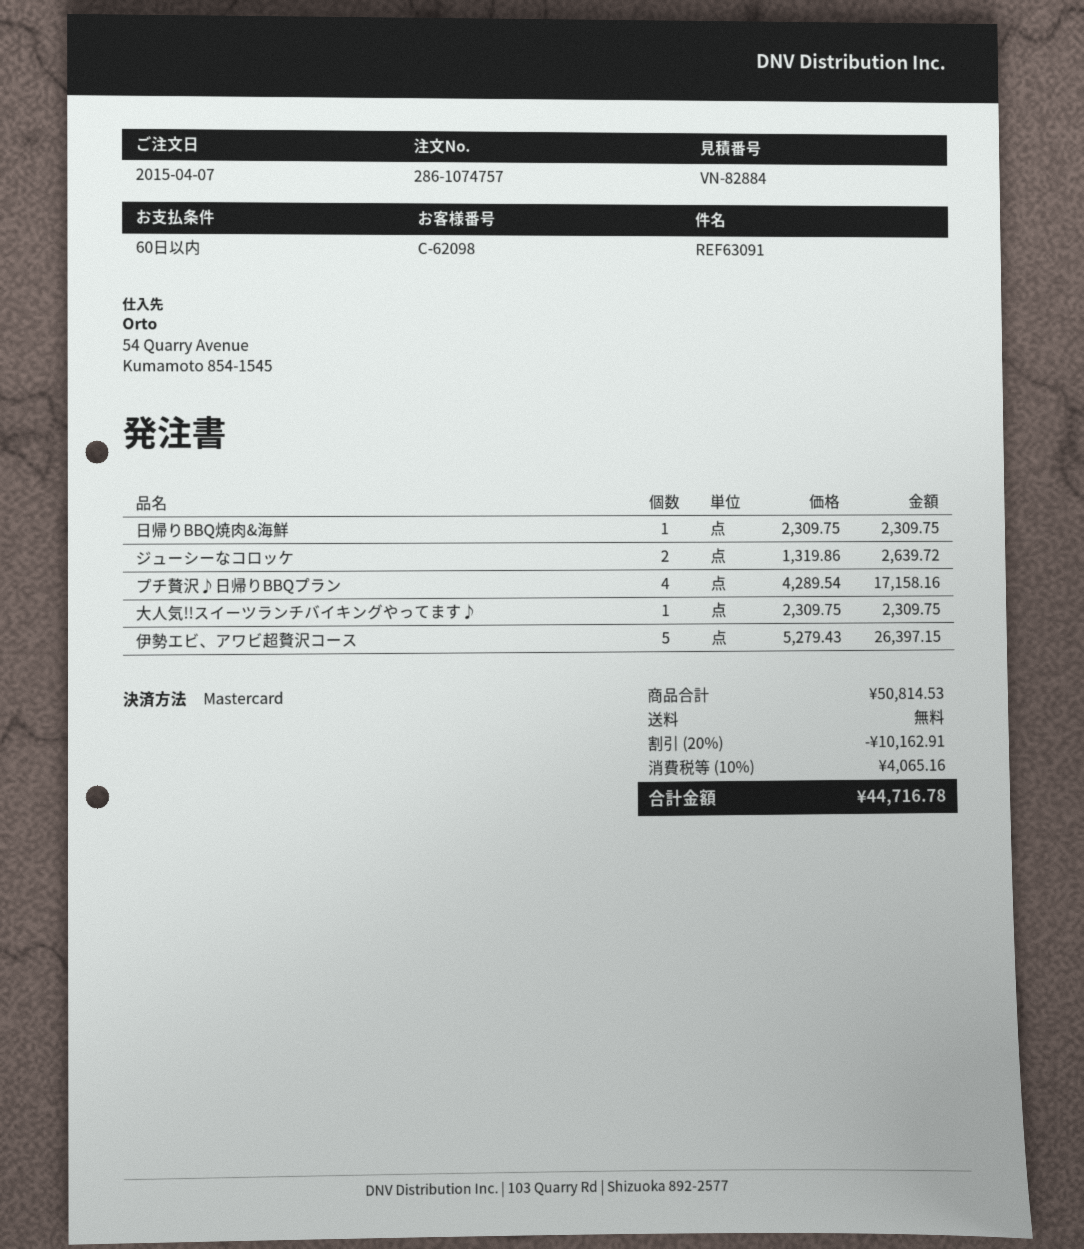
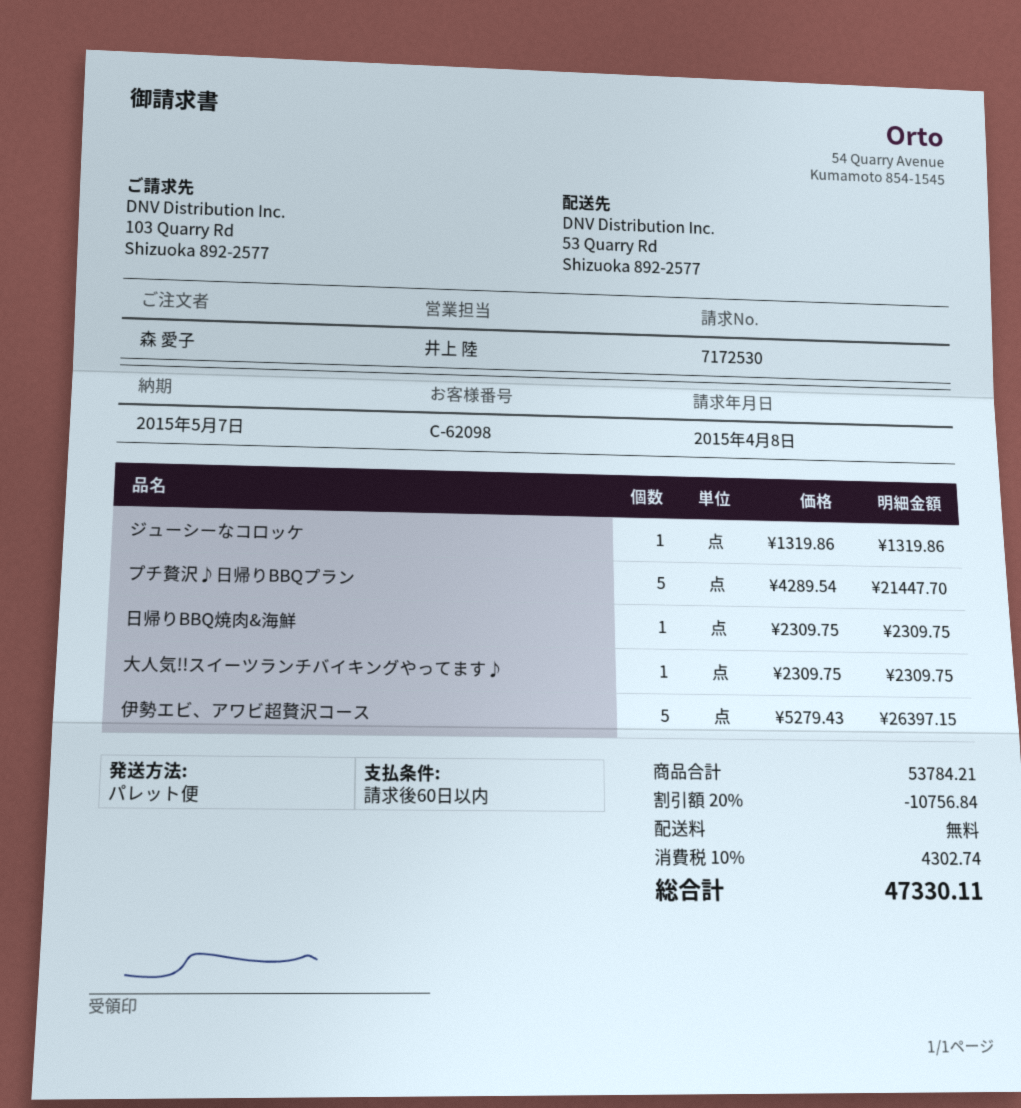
ジューシーなコロッケ: 2 x 1319.86 = 2639.72 -> 1 x 1319.86 = 1319.86
プチ贅沢♪日帰りBBQプラン: 4 x 4289.54 = 17158.16 -> 5 x 4289.54 = 21447.70
subtotal: 50814.53 -> 53784.21
discount: 20% = 10162.91 -> 20% = 10756.84
tax: 10% = 4065.16 -> 10% = 4302.74
total: 44716.78 -> 47330.11

